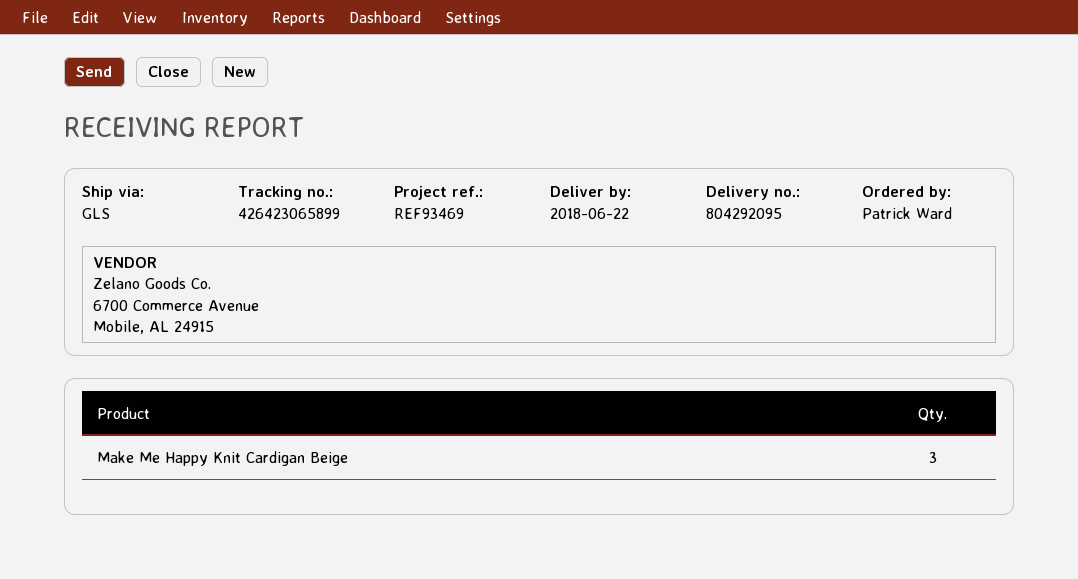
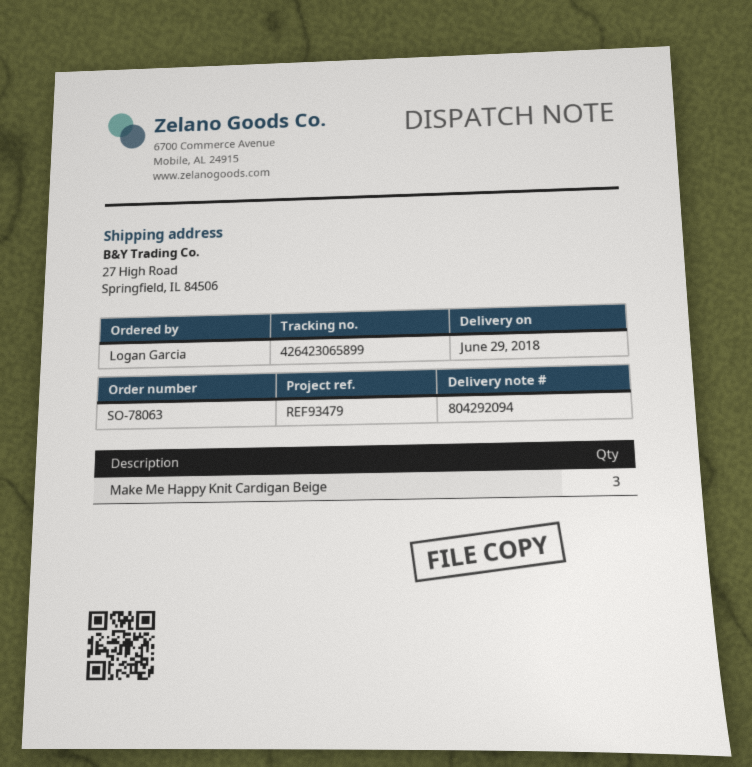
delivery note number: 804292095 -> 804292094
delivery date: 2018-06-22 -> 2018-06-29
reference: REF93469 -> REF93479
ordered by: Patrick Ward -> Logan Garcia

